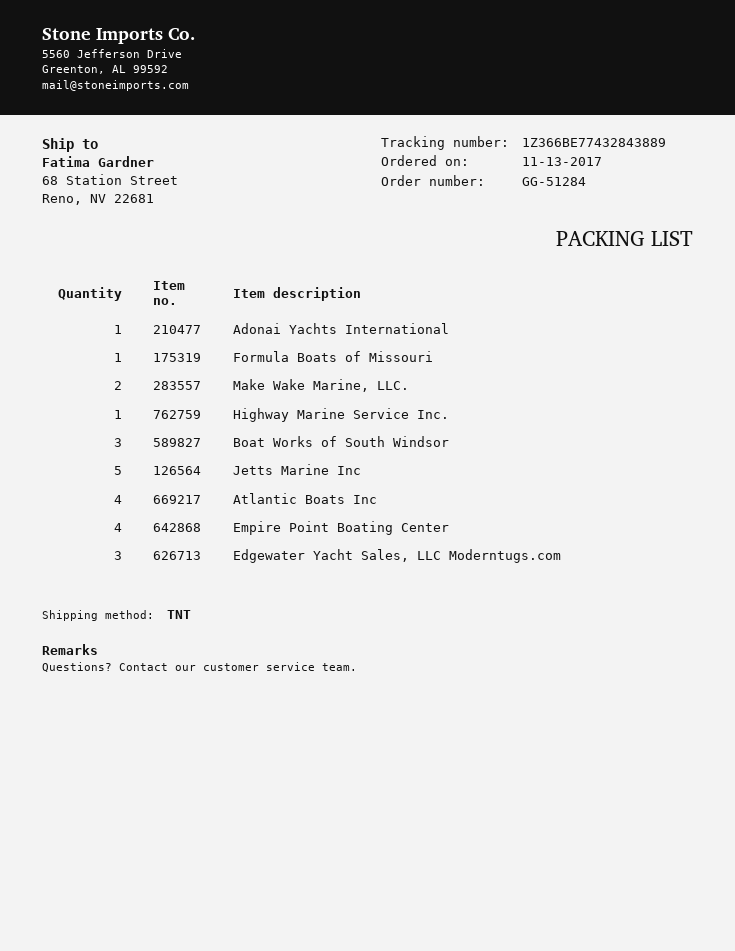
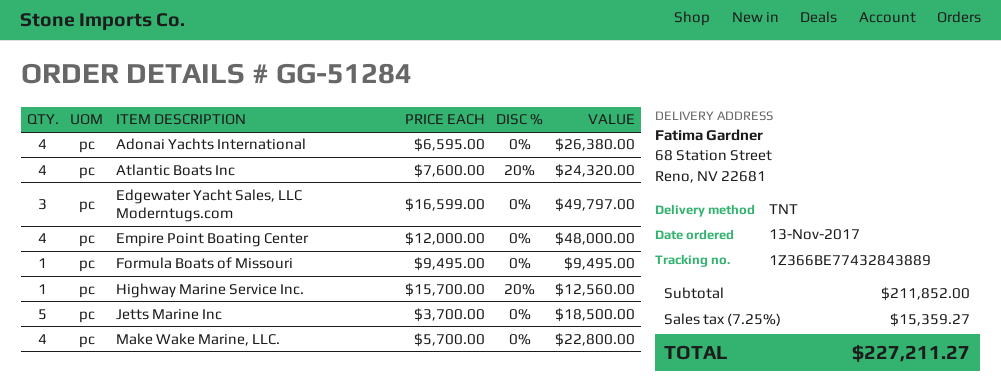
Adonai Yachts International: 1 -> 4
Make Wake Marine, LLC.: 2 -> 4
Boat Works of South Windsor: 3 -> none

